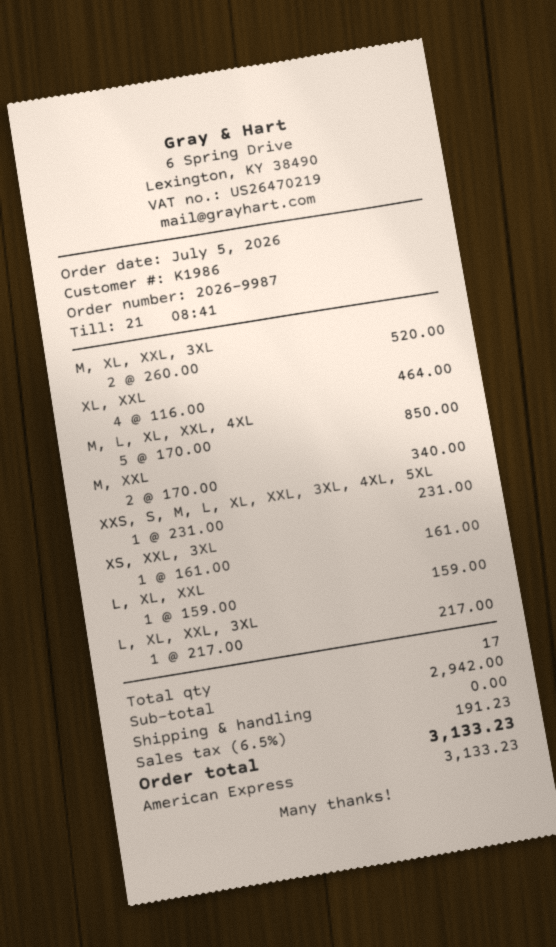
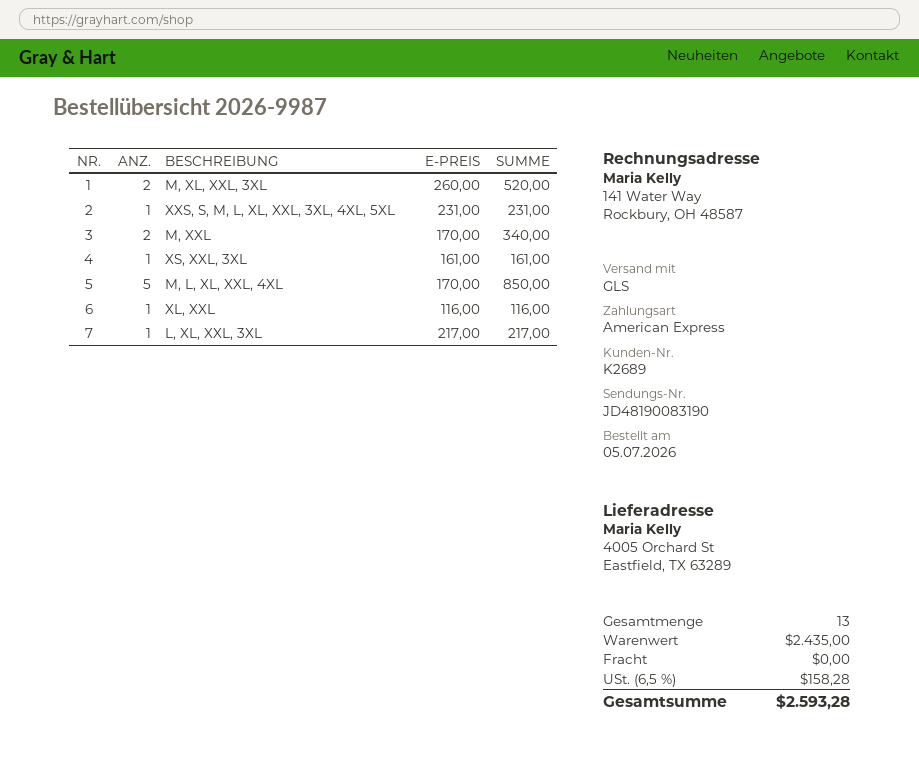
customer number: K1986 -> K2689
XL, XXL: 4 x 116.00 = 464.00 -> 1 x 116.00 = 116.00
L, XL, XXL: 1 x 159.00 = 159.00 -> none
total quantity: 17 -> 13
subtotal: 2942.00 -> 2435.00
tax: 6.5% = 191.23 -> 6.5% = 158.28
total: 3133.23 -> 2593.28

